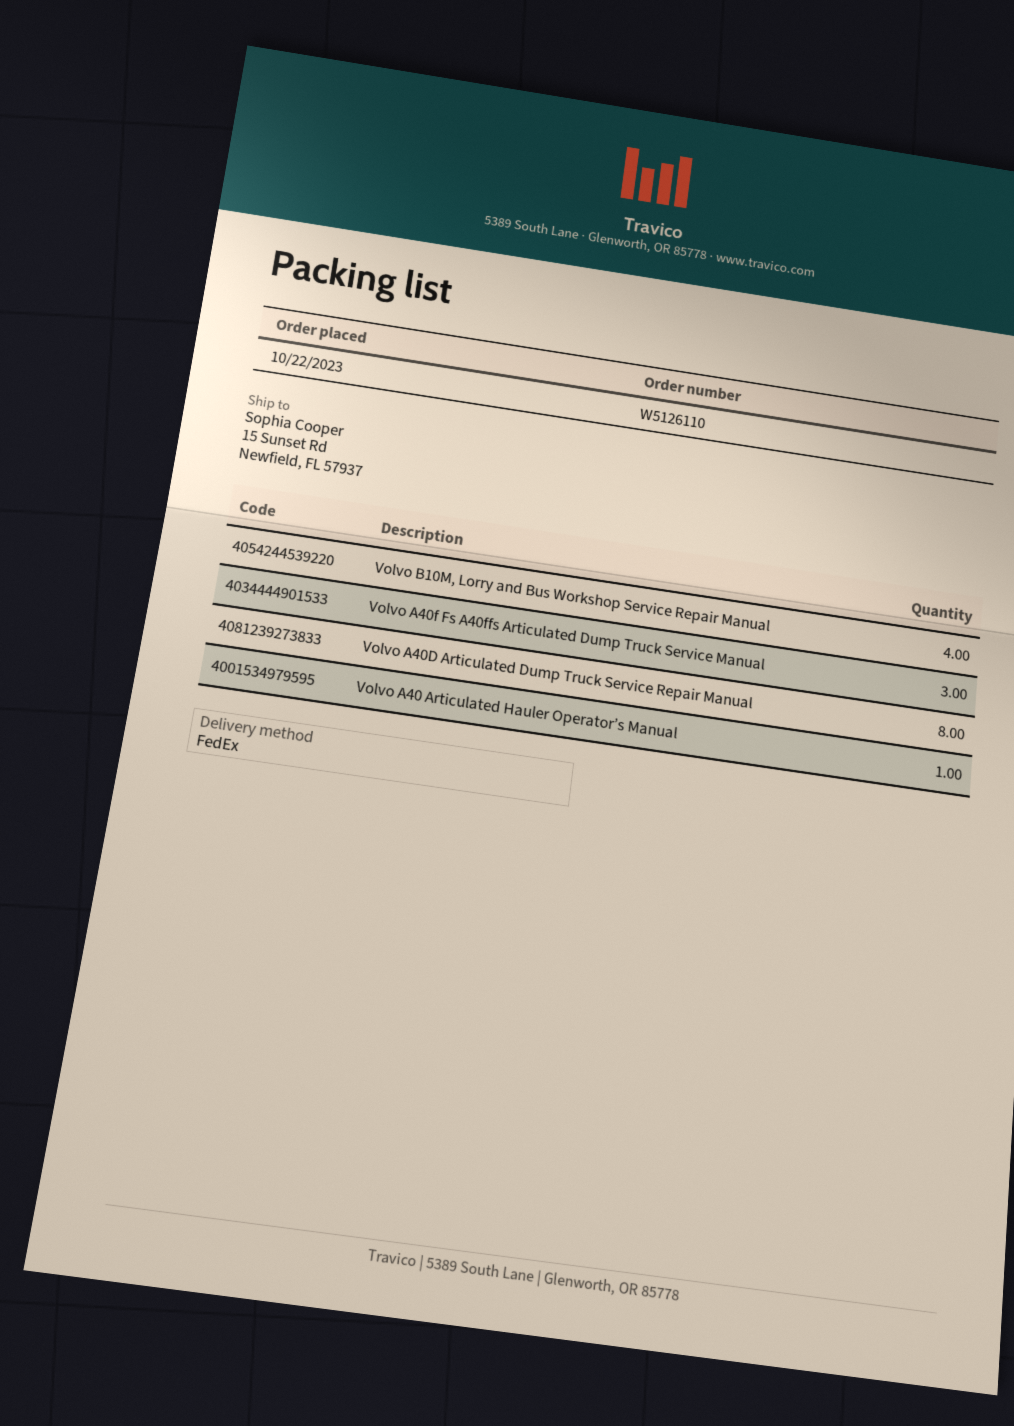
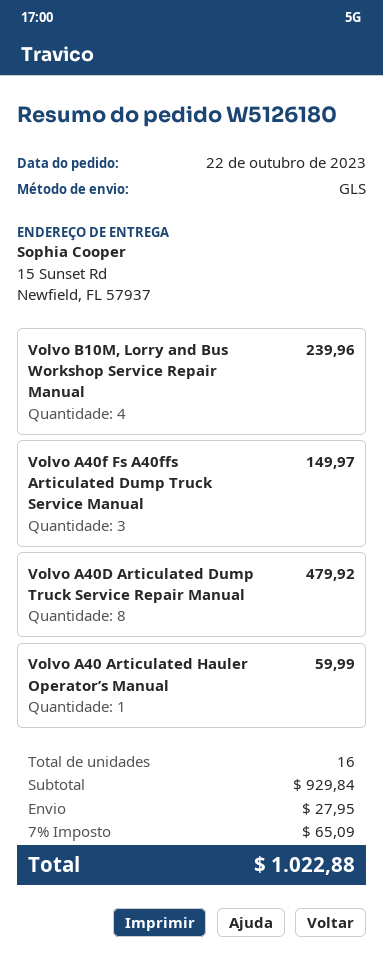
order number: W5126110 -> W5126180
shipping method: FedEx -> GLS

